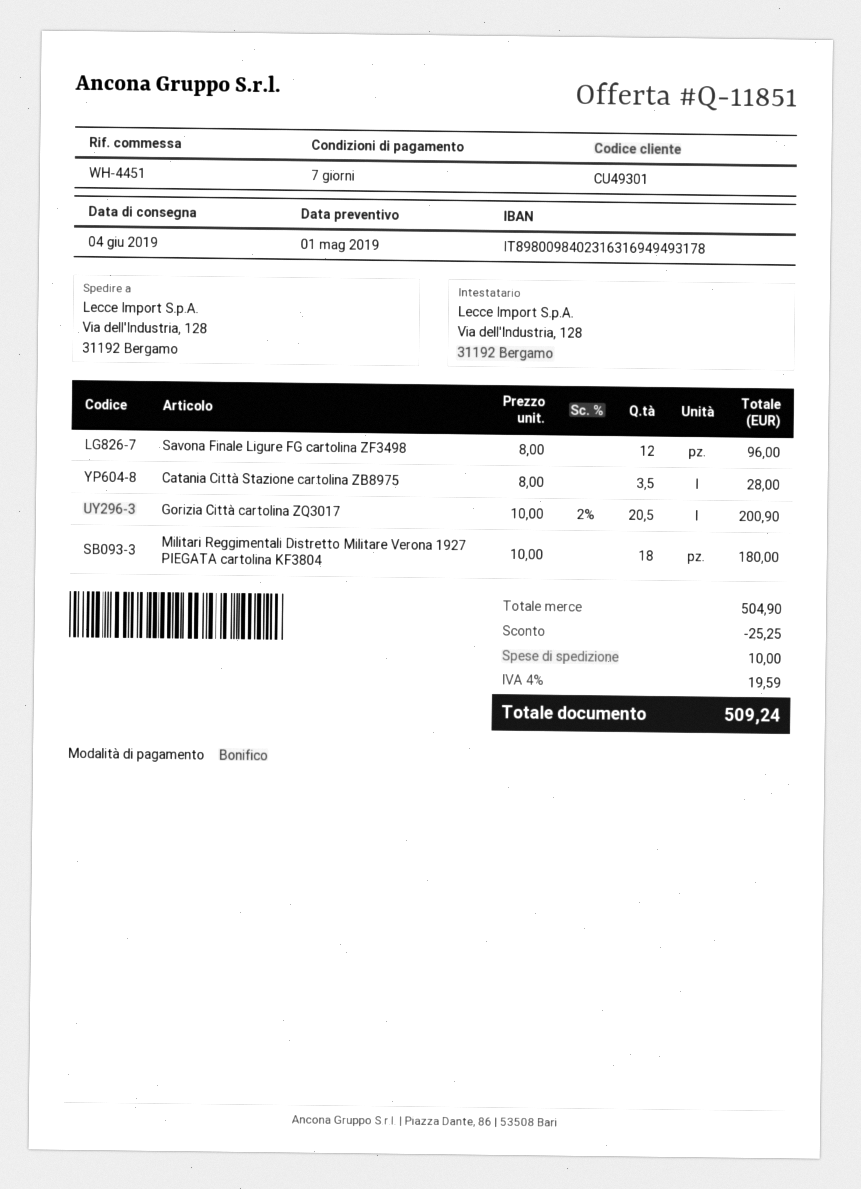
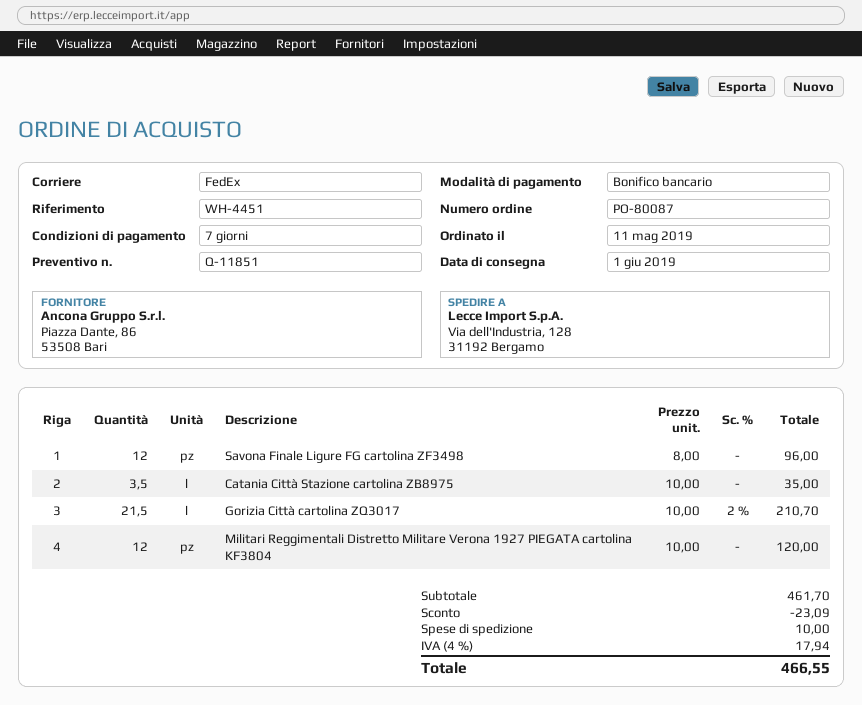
delivery date: 2019-06-04 -> 2019-06-01
Catania Città Stazione cartolina ZB8975: 3.5 x 8.00 = 28.00 -> 3.5 x 10.00 = 35.00
Gorizia Città cartolina ZQ3017: 20.5 x 10.00 - 2% = 200.90 -> 21.5 x 10.00 - 2% = 210.70
Militari Reggimentali Distretto Militare Verona 1927 PIEGATA cartolina KF3804: 18 x 10.00 = 180.00 -> 12 x 10.00 = 120.00
subtotal: 504.90 -> 461.70
discount: 25.25 -> 23.09
tax: 4% = 19.59 -> 4% = 17.94
total: 509.24 -> 466.55

